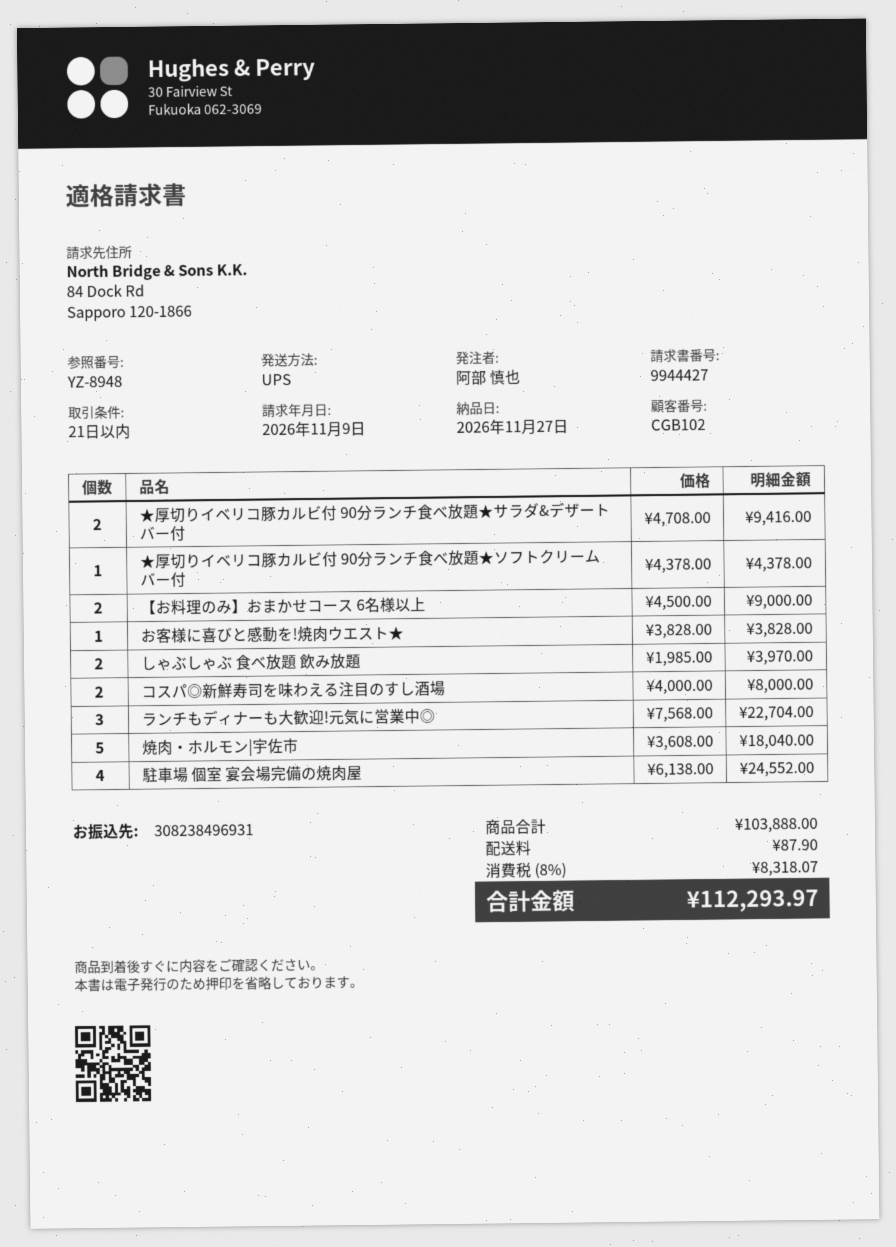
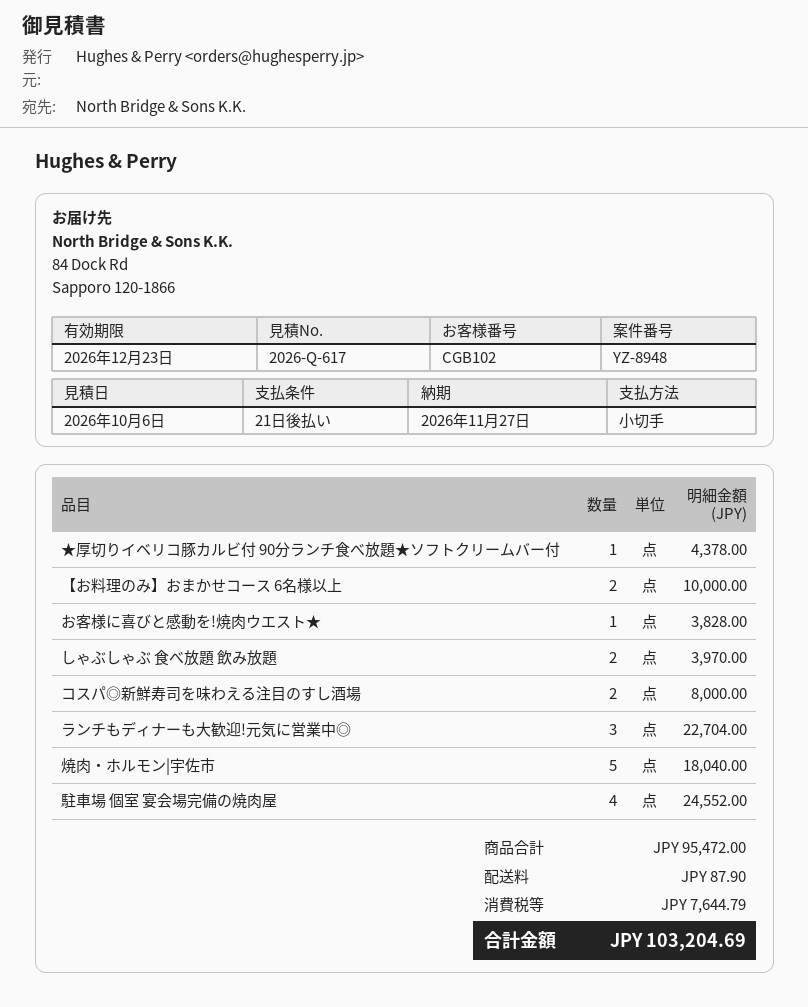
★厚切りイベリコ豚カルビ付 90分ランチ食べ放題★サラダ&デザートバー付: 2 for 9416.00 -> none
【お料理のみ】おまかせコース 6名様以上: 2 for 9000.00 -> 2 for 10000.00
subtotal: 103888.00 -> 95472.00
tax: 8318.07 -> 7644.79
total: 112293.97 -> 103204.69

